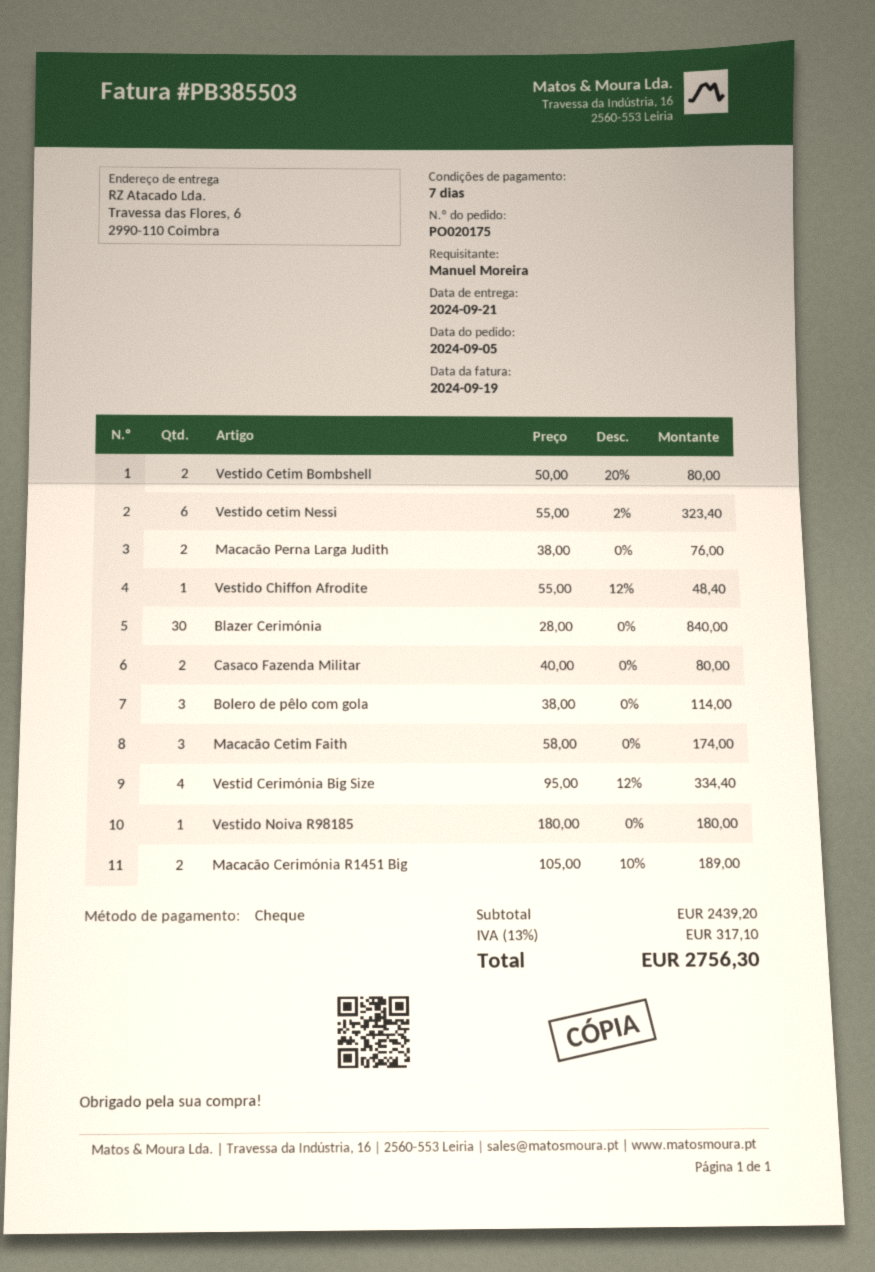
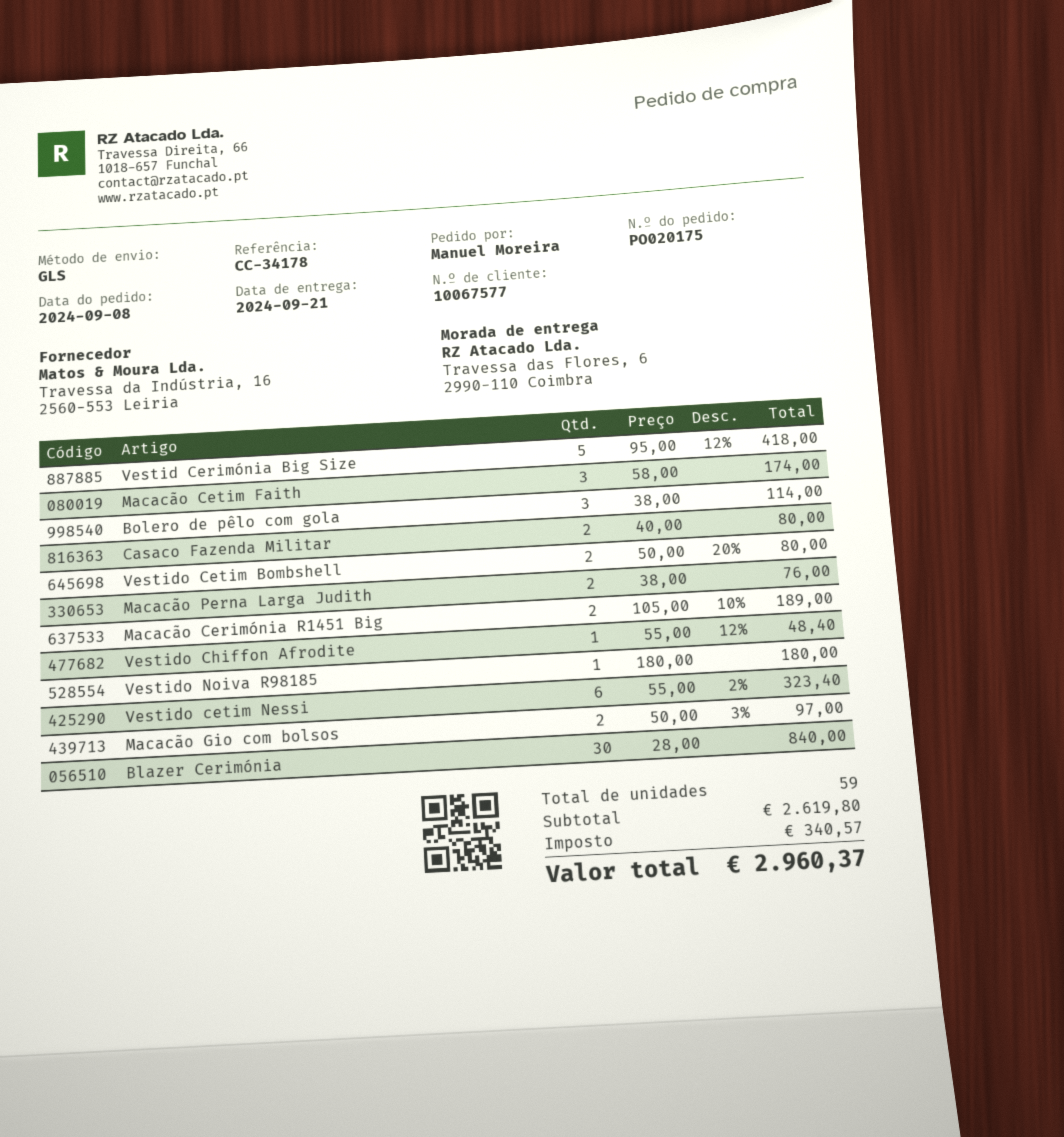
order date: 2024-09-05 -> 2024-09-08
Vestid Cerimónia Big Size: 4 x 95.00 - 12% = 334.40 -> 5 x 95.00 - 12% = 418.00
Macacão Gio com bolsos: none -> 2 x 50.00 - 3% = 97.00
subtotal: 2439.20 -> 2619.80
tax: 317.10 -> 340.57
total: 2756.30 -> 2960.37

